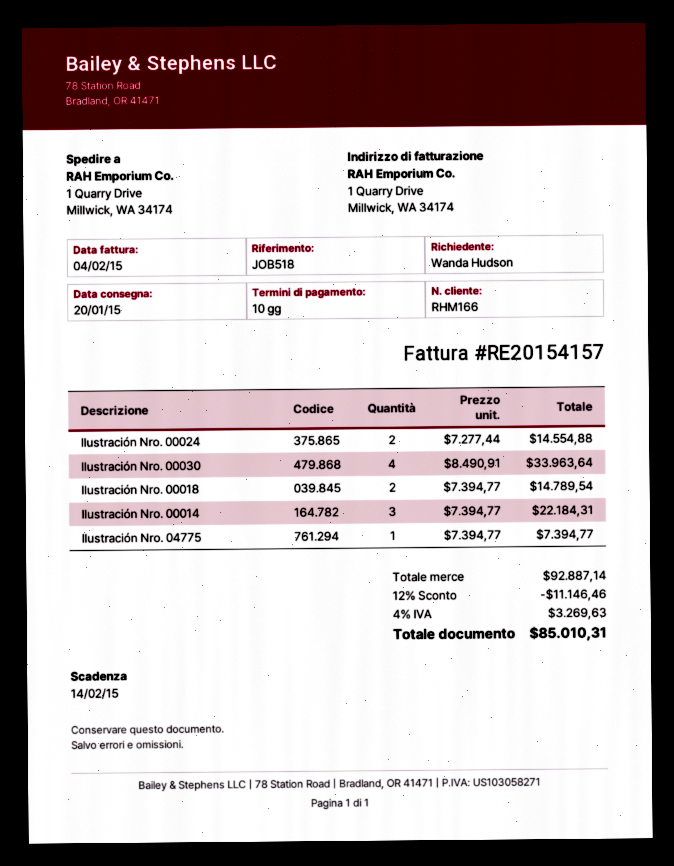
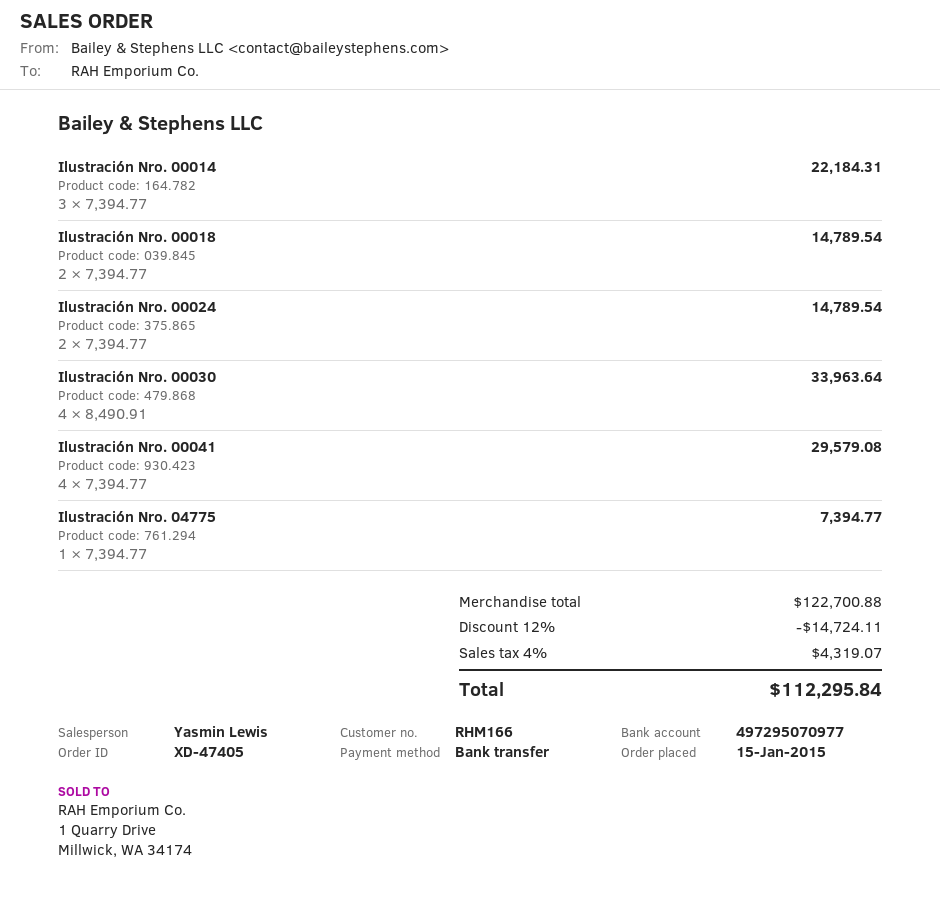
Ilustración Nro. 00024: 2 x 7277.44 = 14554.88 -> 2 x 7394.77 = 14789.54
Ilustración Nro. 00041: none -> 4 x 7394.77 = 29579.08
subtotal: 92887.14 -> 122700.88
discount: 12% = 11146.46 -> 12% = 14724.11
tax: 4% = 3269.63 -> 4% = 4319.07
total: 85010.31 -> 112295.84

